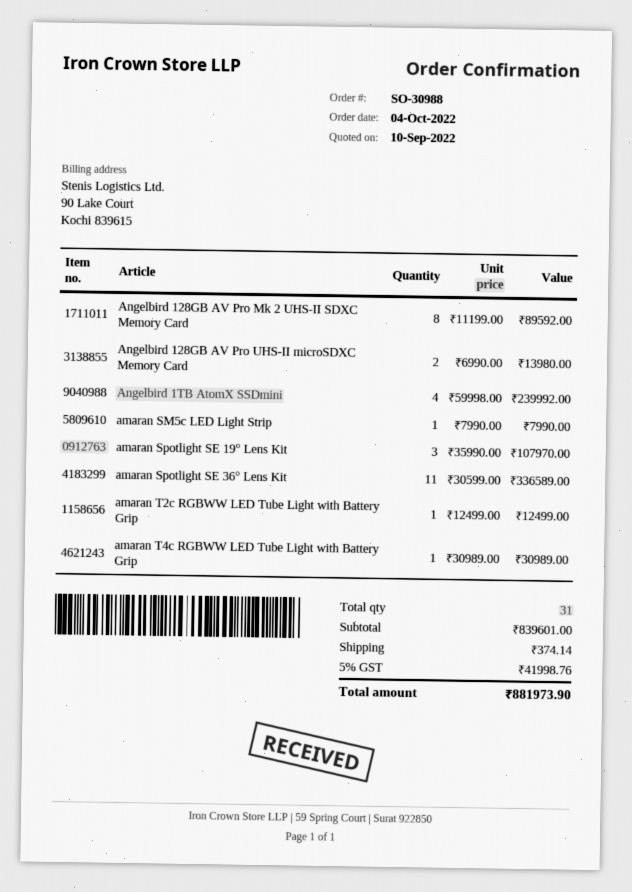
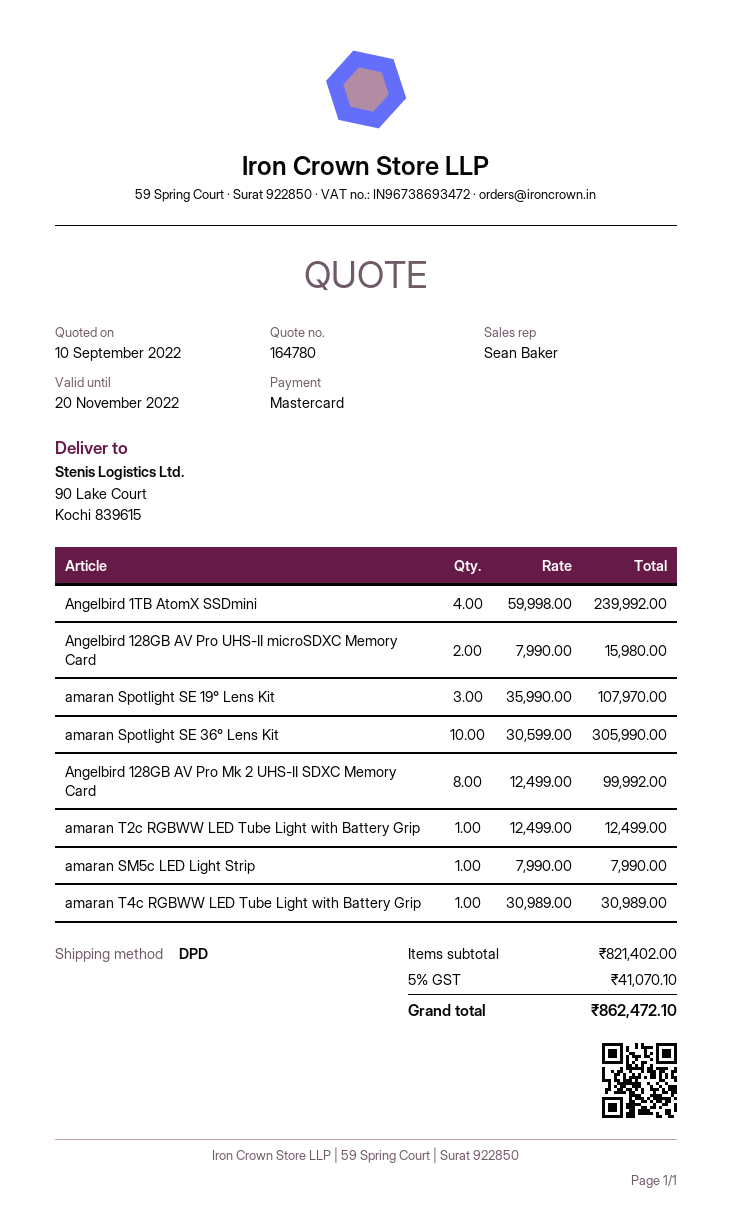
Angelbird 128GB AV Pro Mk 2 UHS-II SDXC Memory Card: 8 x 11199.00 = 89592.00 -> 8 x 12499.00 = 99992.00
Angelbird 128GB AV Pro UHS-II microSDXC Memory Card: 2 x 6990.00 = 13980.00 -> 2 x 7990.00 = 15980.00
amaran Spotlight SE 36° Lens Kit: 11 x 30599.00 = 336589.00 -> 10 x 30599.00 = 305990.00
subtotal: 839601.00 -> 821402.00
shipping: 374.14 -> none
tax: 5% = 41998.76 -> 5% = 41070.10
total: 881973.90 -> 862472.10

